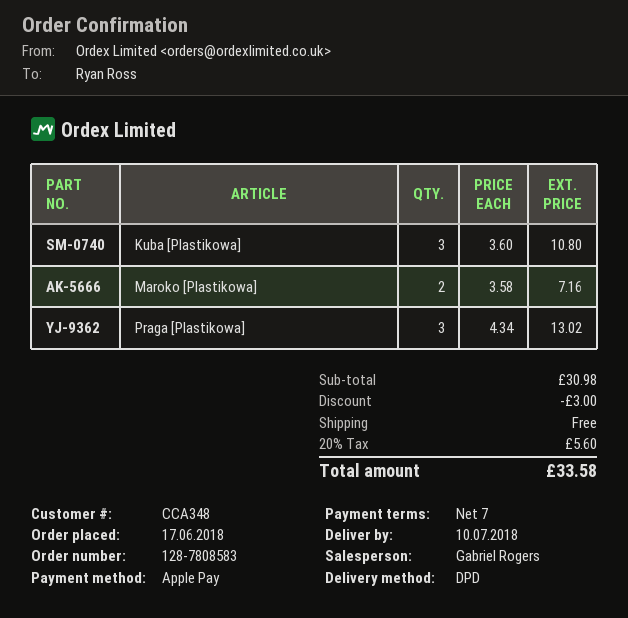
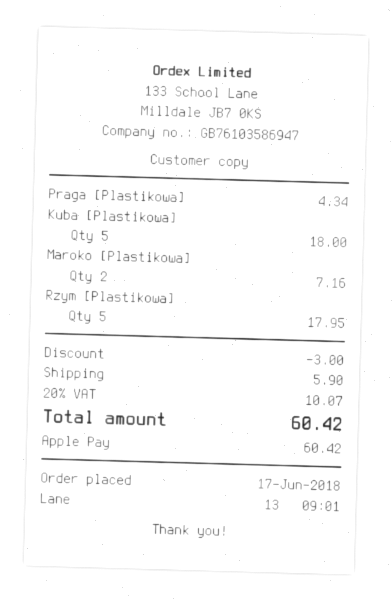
Kuba [Plastikowa]: 3 for 10.80 -> 5 for 18.00
Praga [Plastikowa]: 3 for 13.02 -> 1 for 4.34
Rzym [Plastikowa]: none -> 5 for 17.95
shipping: 0.00 -> 5.90
tax: 20% = 5.60 -> 20% = 10.07
total: 33.58 -> 60.42

